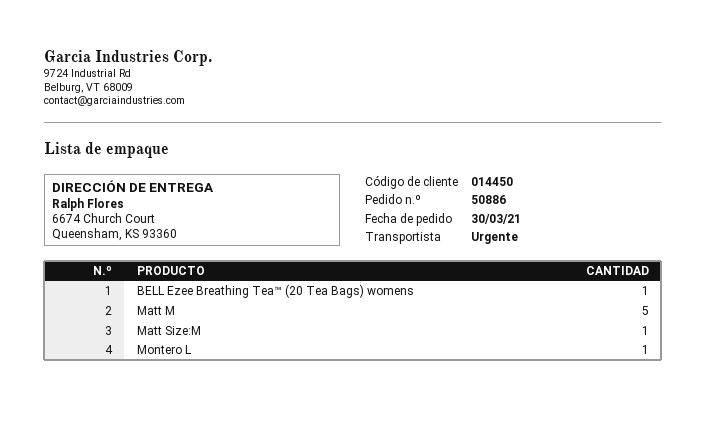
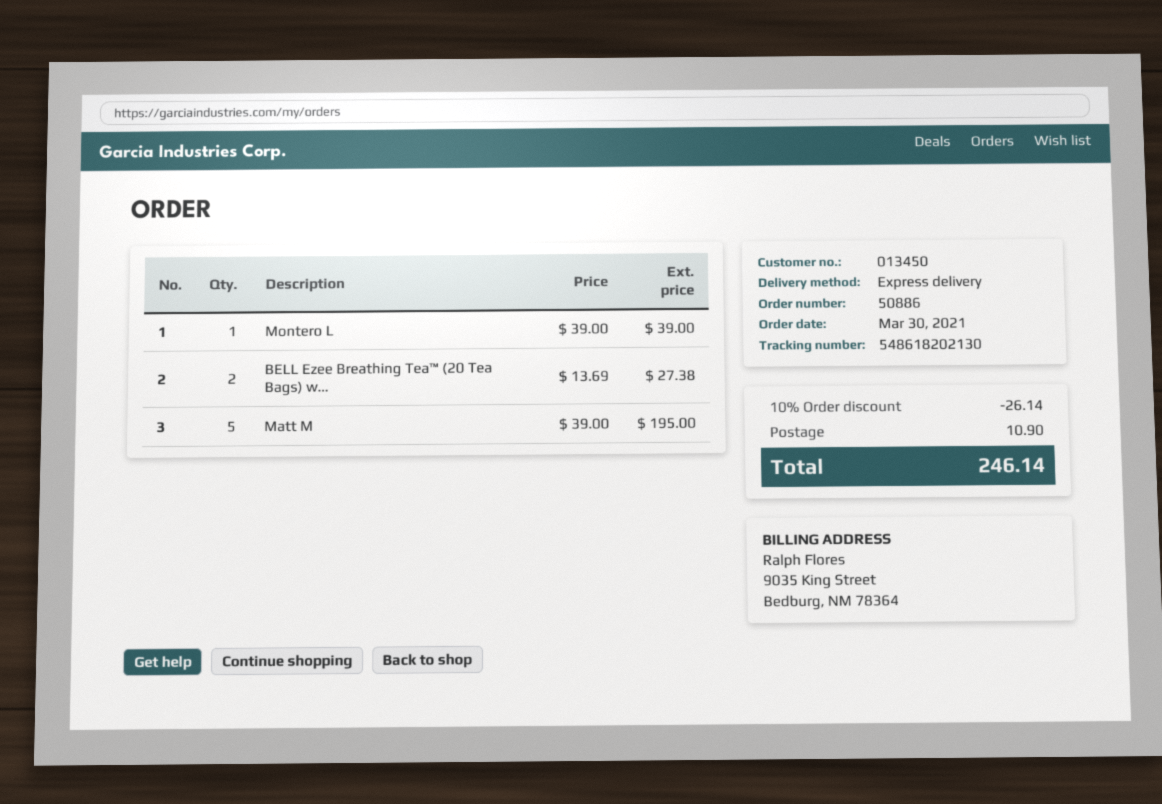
customer number: 014450 -> 013450
BELL Ezee Breathing Tea™ (20 Tea Bags) womens: 1 -> 2
Matt Size:M: 1 -> none

